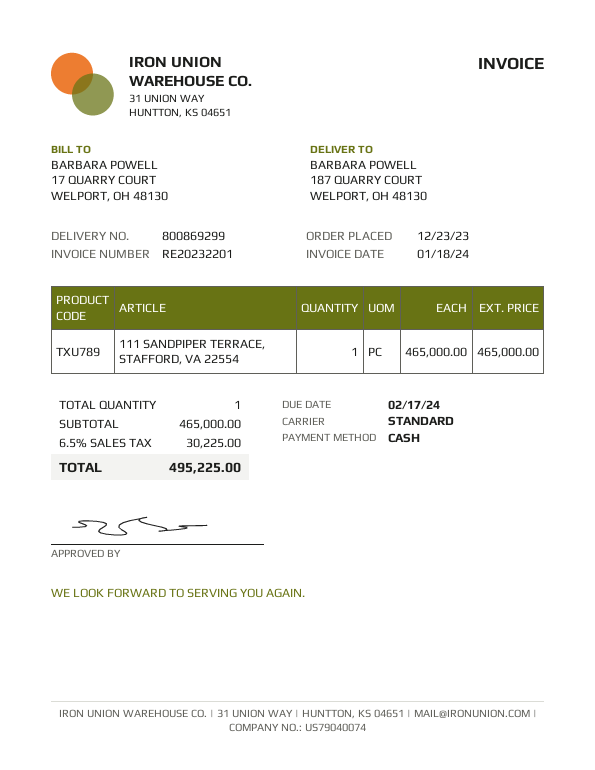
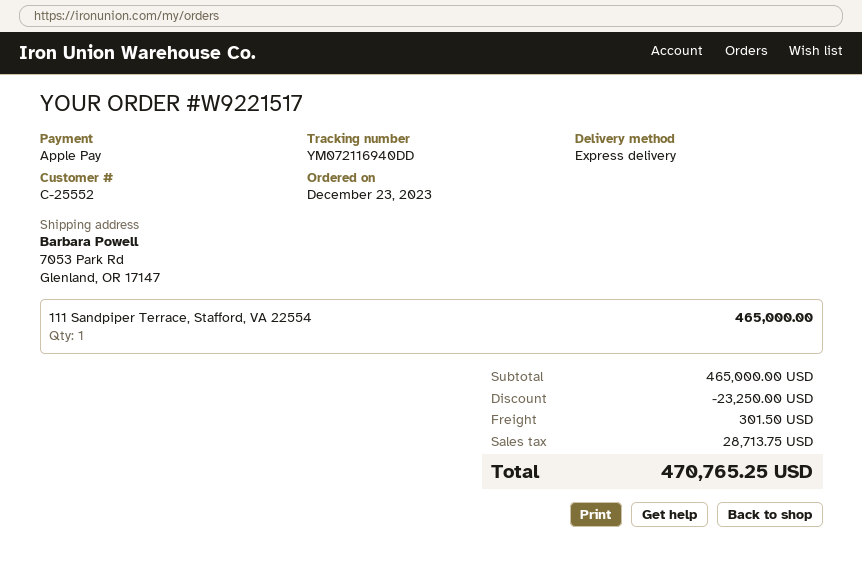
payment method: cash -> Apple Pay
shipping method: standard -> express
ship to: 187 QUARRY COURT, WELPORT, OH 48130 -> 7053 Park Rd, Glenland, OR 17147
discount: none -> 23250.00
shipping: none -> 301.50
tax: 30225.00 -> 28713.75
total: 495225.00 -> 470765.25

